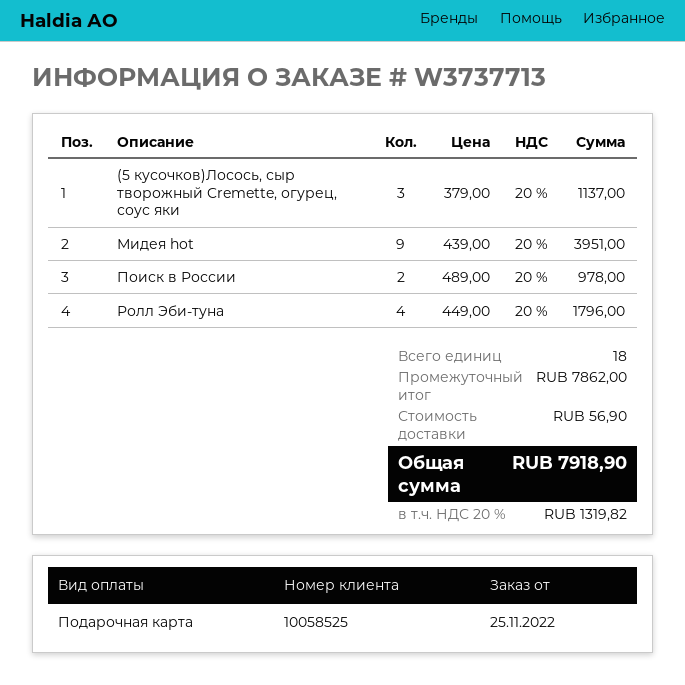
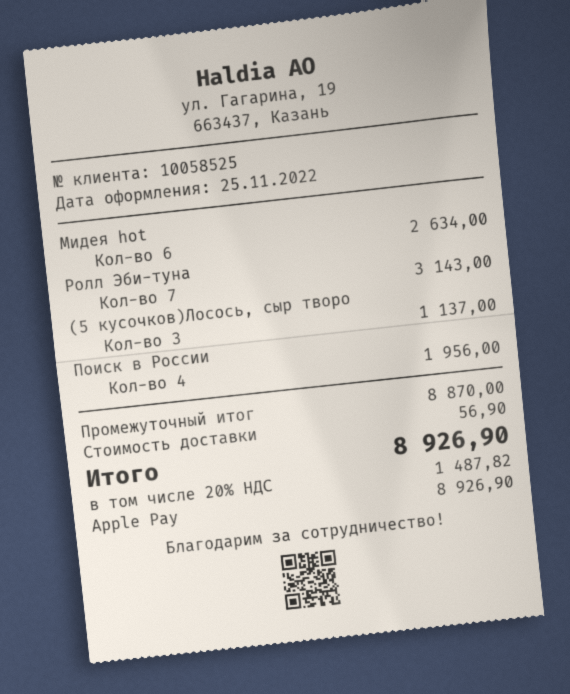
payment method: gift card -> Apple Pay
Мидея hot: 9 for 3951.00 -> 6 for 2634.00
Поиск в России: 2 for 978.00 -> 4 for 1956.00
Ролл Эби-туна: 4 for 1796.00 -> 7 for 3143.00
subtotal: 7862.00 -> 8870.00
tax: 20% = 1319.82 -> 20% = 1487.82
total: 7918.90 -> 8926.90

